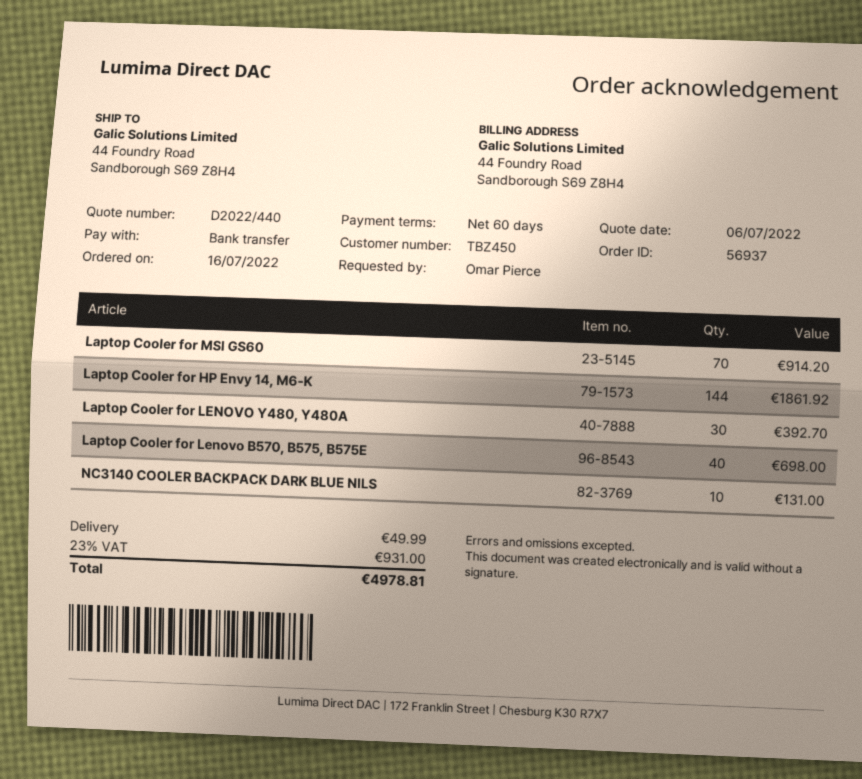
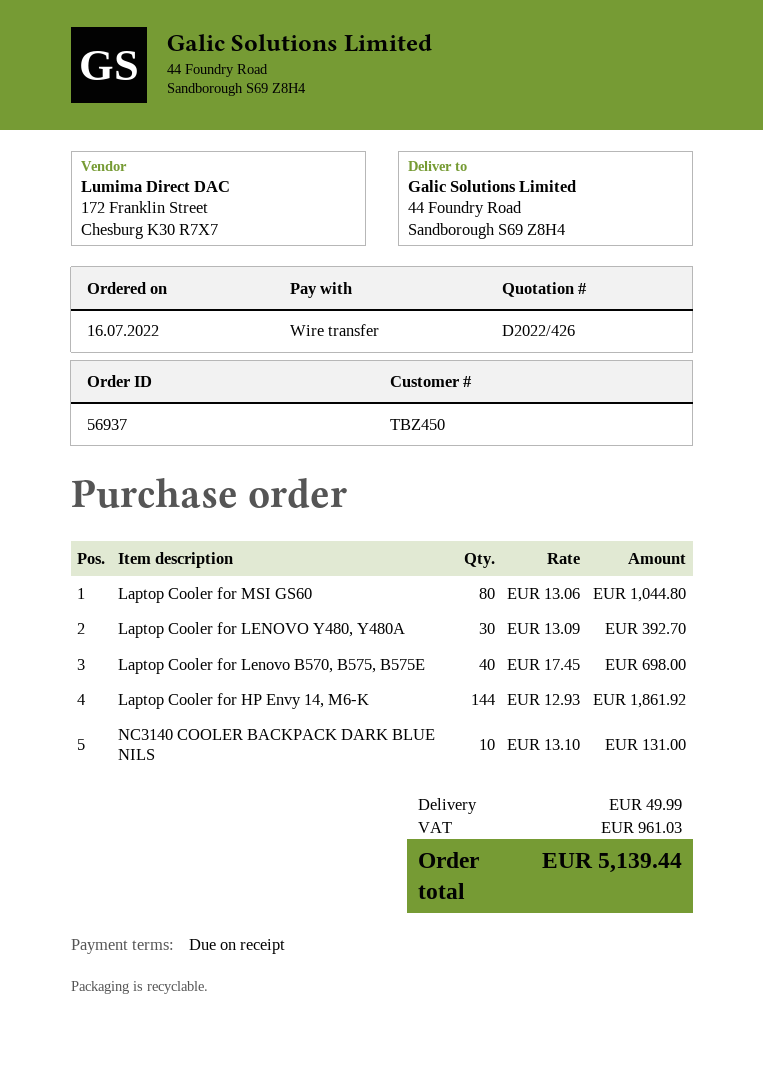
quote number: D2022/440 -> D2022/426
payment terms: 60 days -> on receipt
Laptop Cooler for MSI GS60: 70 for 914.20 -> 80 for 1044.80
tax: 931.00 -> 961.03
total: 4978.81 -> 5139.44

